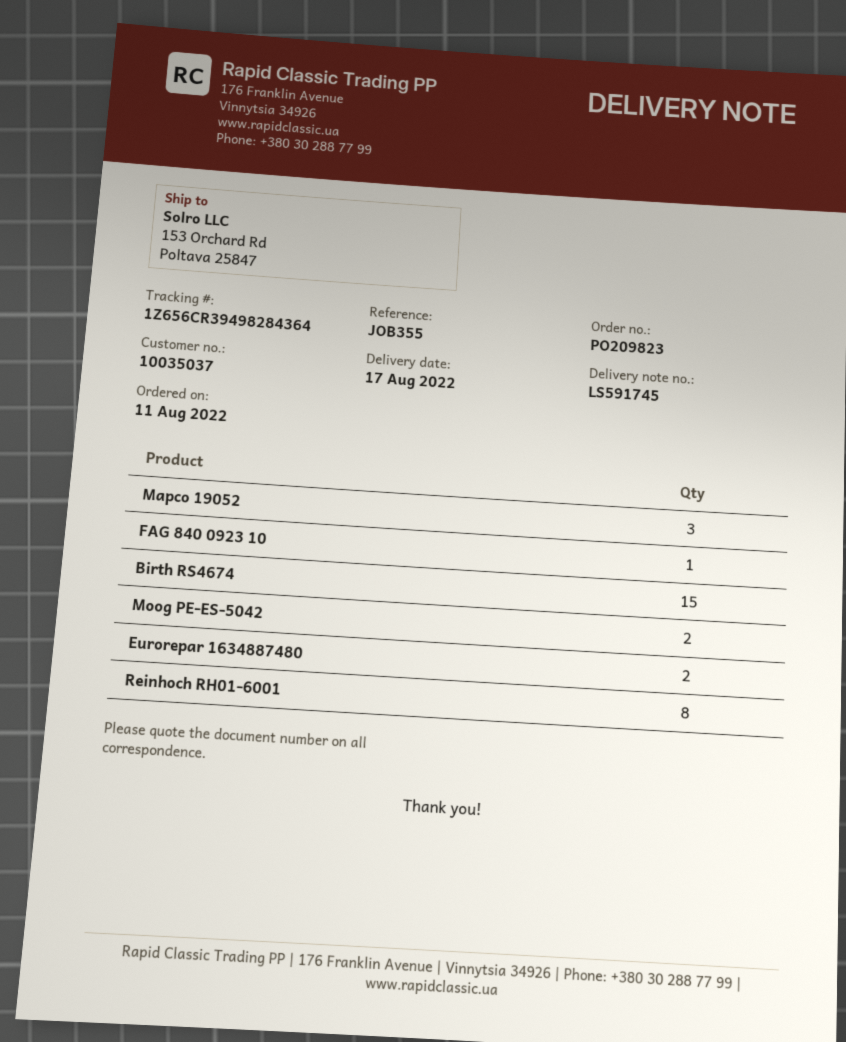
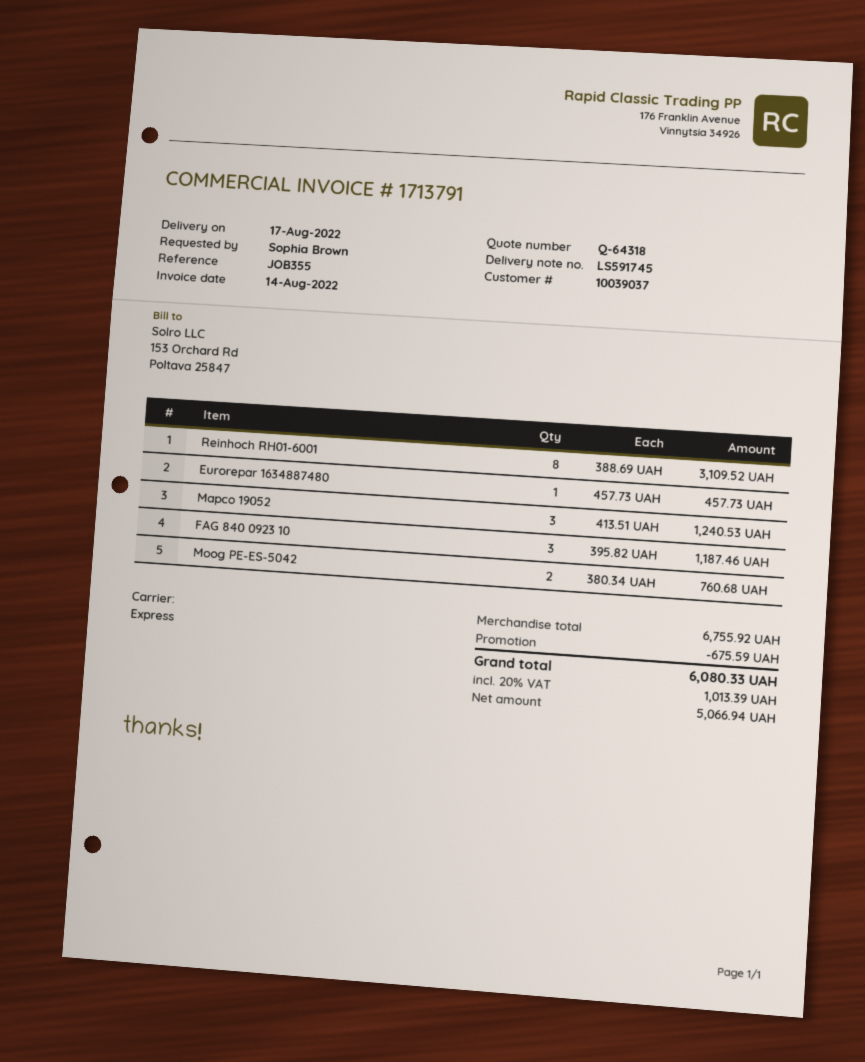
customer number: 10035037 -> 10039037
FAG 840 0923 10: 1 -> 3
Birth RS4674: 15 -> none
Eurorepar 1634887480: 2 -> 1

